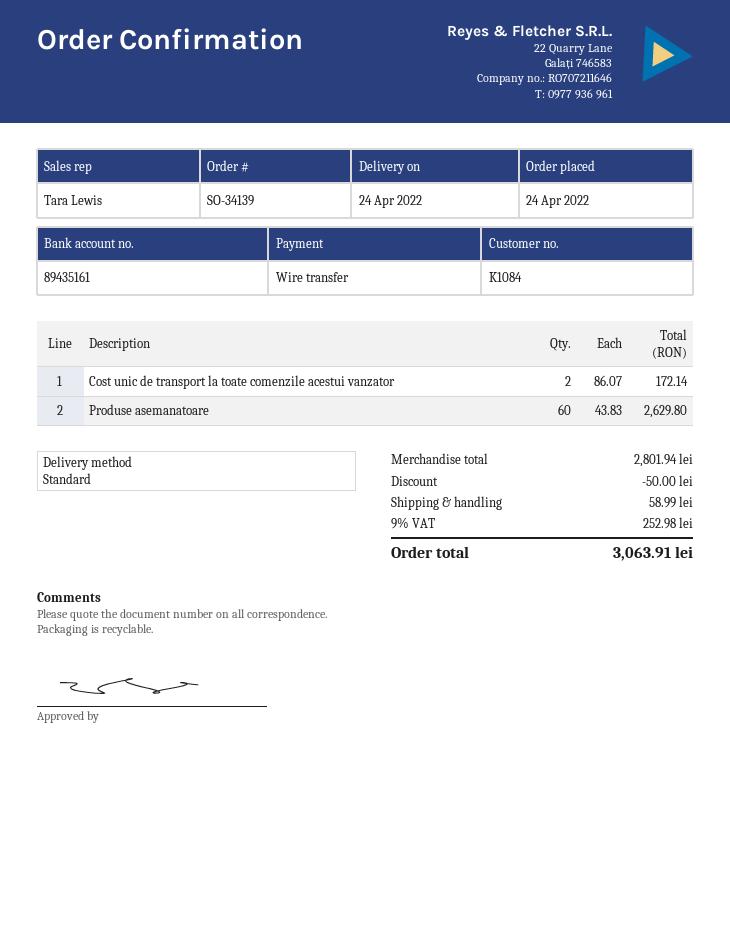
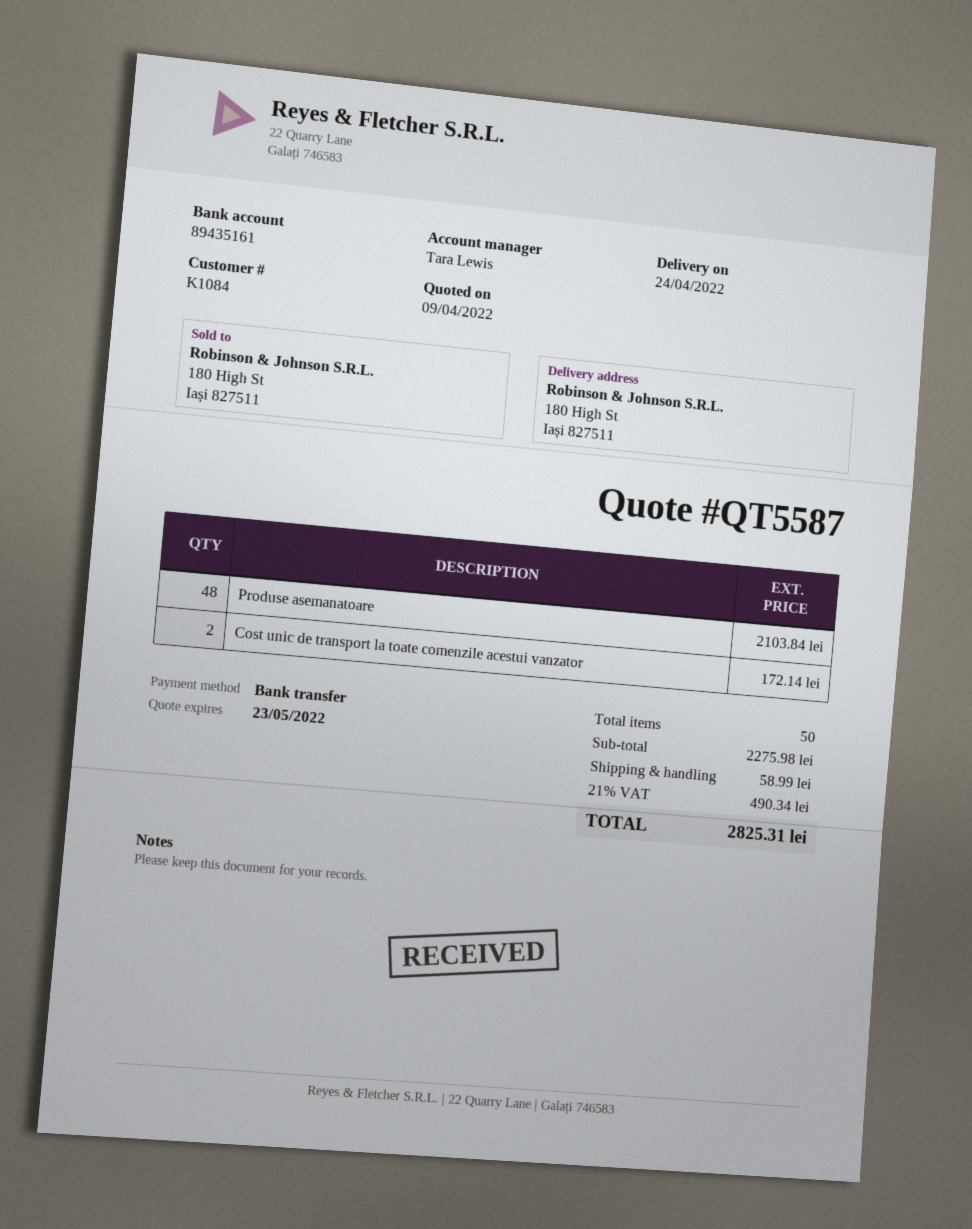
Produse asemanatoare: 60 for 2629.80 -> 48 for 2103.84
subtotal: 2801.94 -> 2275.98
discount: 50.00 -> none
tax: 9% = 252.98 -> 21% = 490.34
total: 3063.91 -> 2825.31

